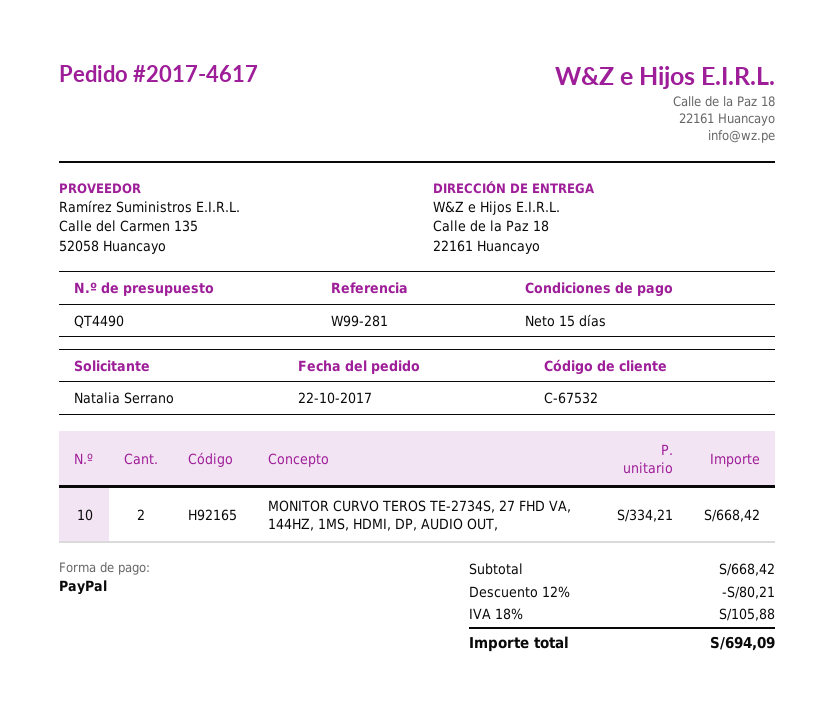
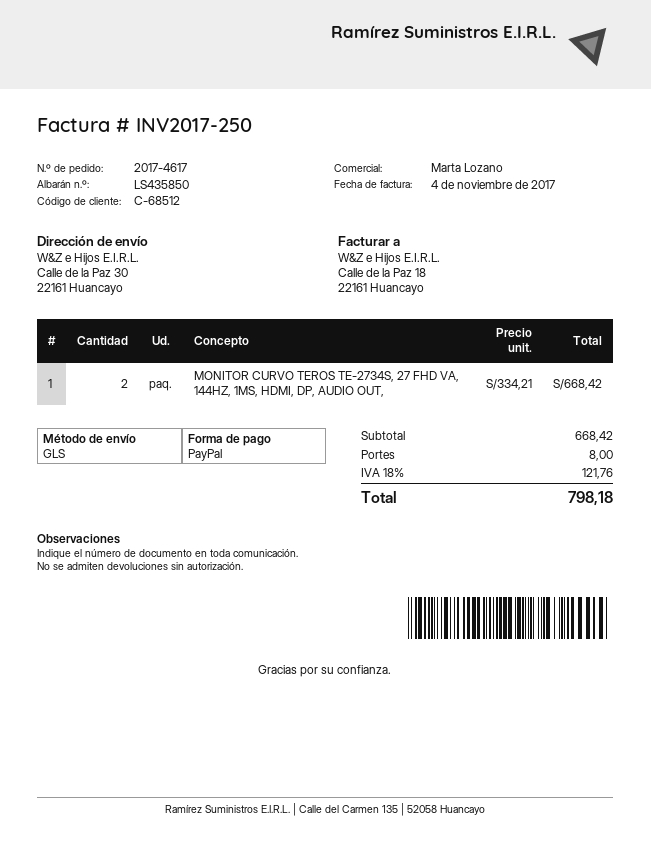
customer number: C-67532 -> C-68512
ship to: Calle de la Paz 18, 22161 Huancayo -> Calle de la Paz 30, 22161 Huancayo
discount: 12% = 80.21 -> none
shipping: none -> 8.00
tax: 18% = 105.88 -> 18% = 121.76
total: 694.09 -> 798.18

